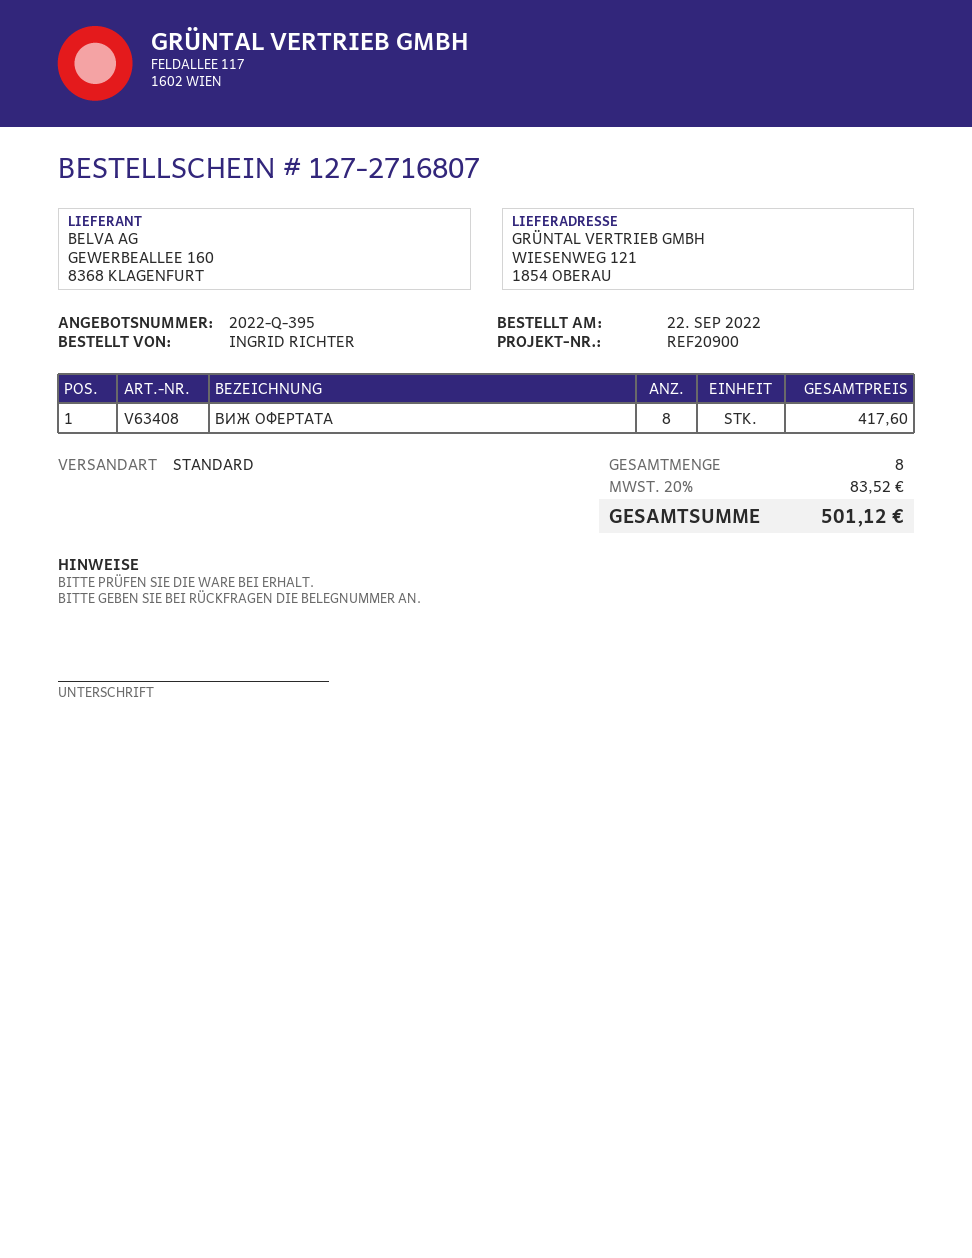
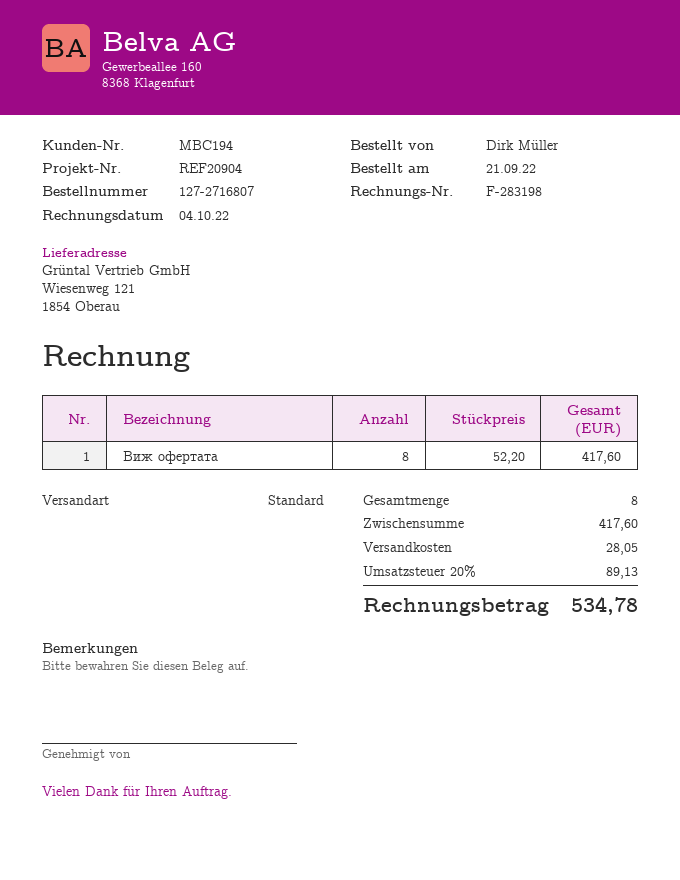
order date: 2022-09-22 -> 2022-09-21
reference: REF20900 -> REF20904
ordered by: INGRID RICHTER -> Dirk Müller
shipping: none -> 28.05
tax: 20% = 83.52 -> 20% = 89.13
total: 501.12 -> 534.78

